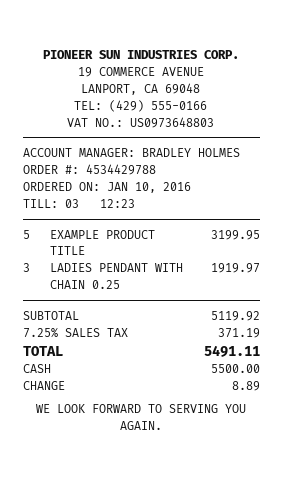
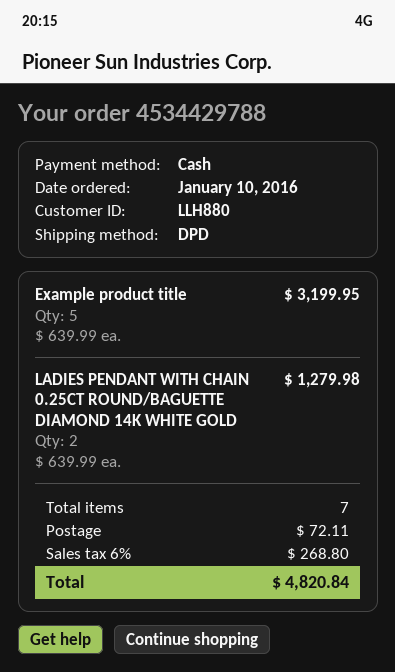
LADIES PENDANT WITH CHAIN 0.25: 3 for 1919.97 -> 2 for 1279.98
shipping: none -> 72.11
tax: 7.25% = 371.19 -> 6% = 268.80
total: 5491.11 -> 4820.84

